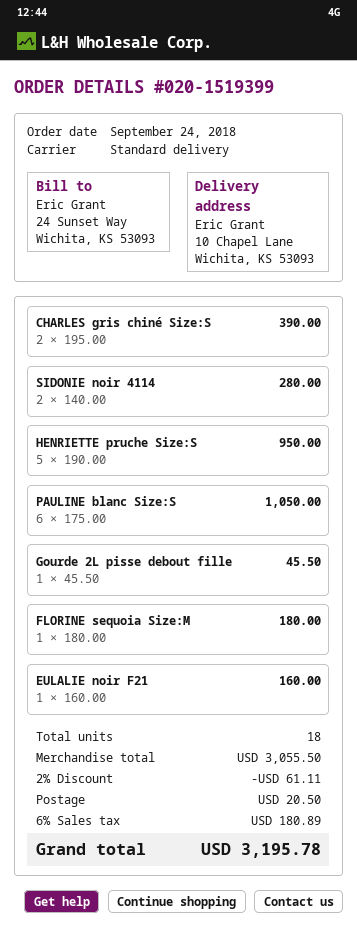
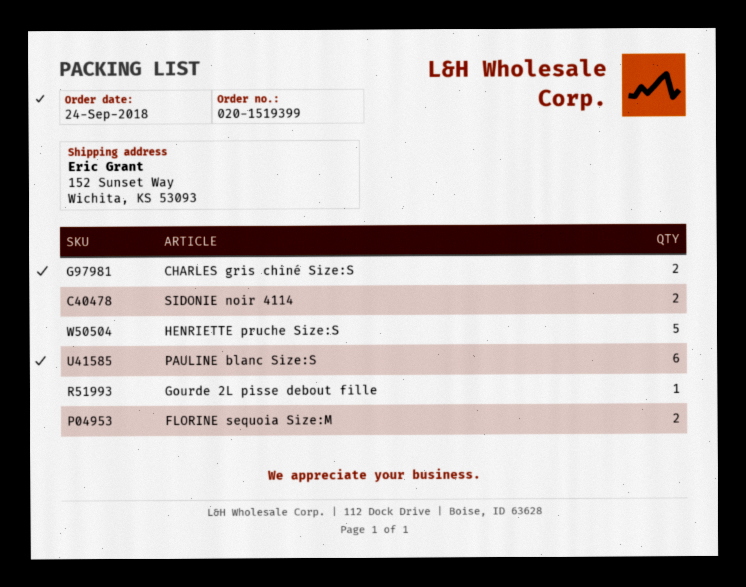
ship to: 10 Chapel Lane, Wichita, KS 53093 -> 152 Sunset Way, Wichita, KS 53093
FLORINE sequoia Size:M: 1 -> 2
EULALIE noir F21: 1 -> none

